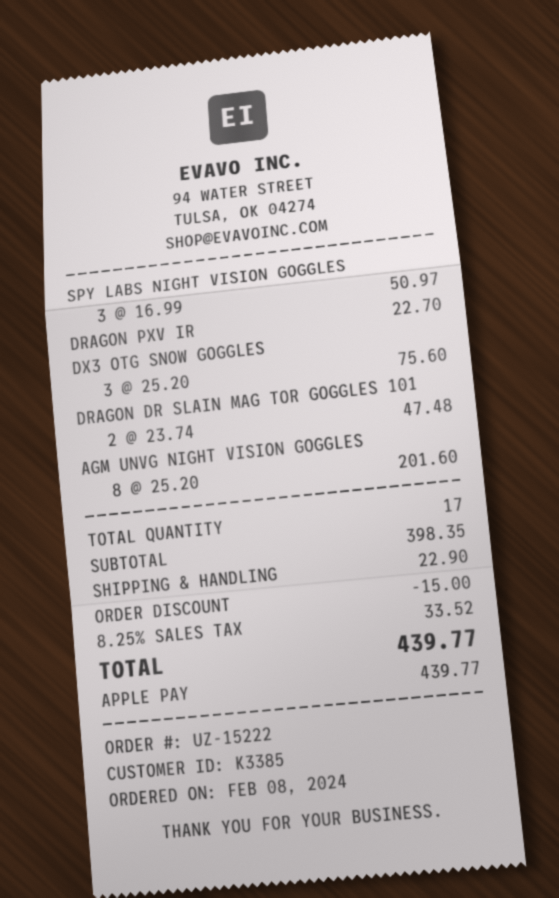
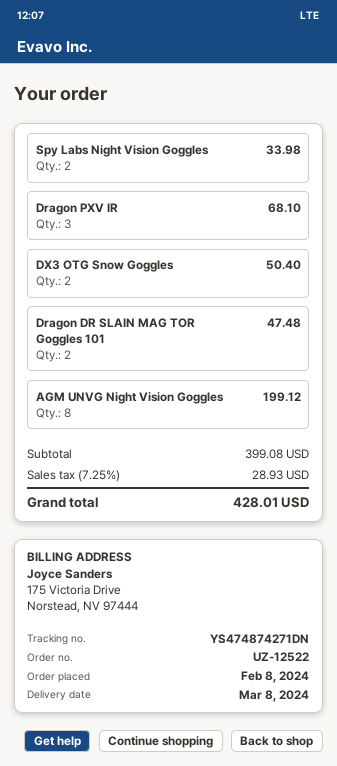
order number: UZ-15222 -> UZ-12522
SPY LABS NIGHT VISION GOGGLES: 3 for 50.97 -> 2 for 33.98
DRAGON PXV IR: 1 for 22.70 -> 3 for 68.10
DX3 OTG SNOW GOGGLES: 3 for 75.60 -> 2 for 50.40
AGM UNVG NIGHT VISION GOGGLES: 8 for 201.60 -> 8 for 199.12
subtotal: 398.35 -> 399.08
discount: 15.00 -> none
shipping: 22.90 -> none
tax: 8.25% = 33.52 -> 7.25% = 28.93
total: 439.77 -> 428.01

